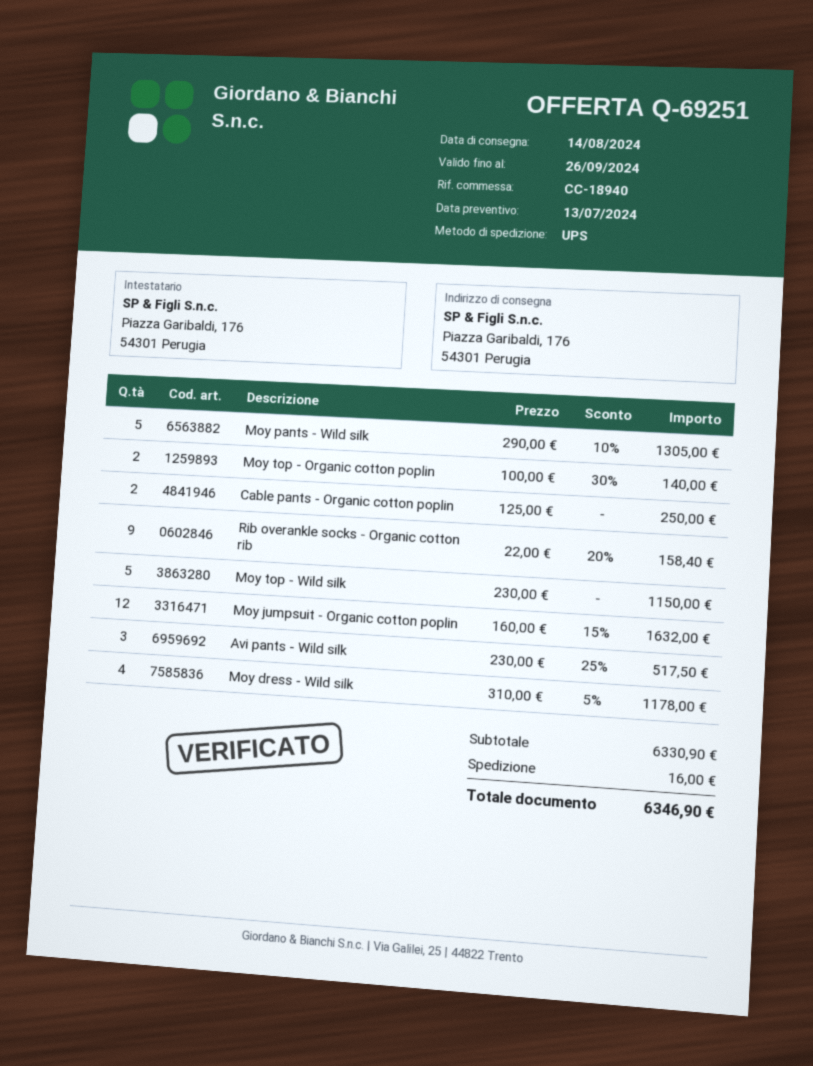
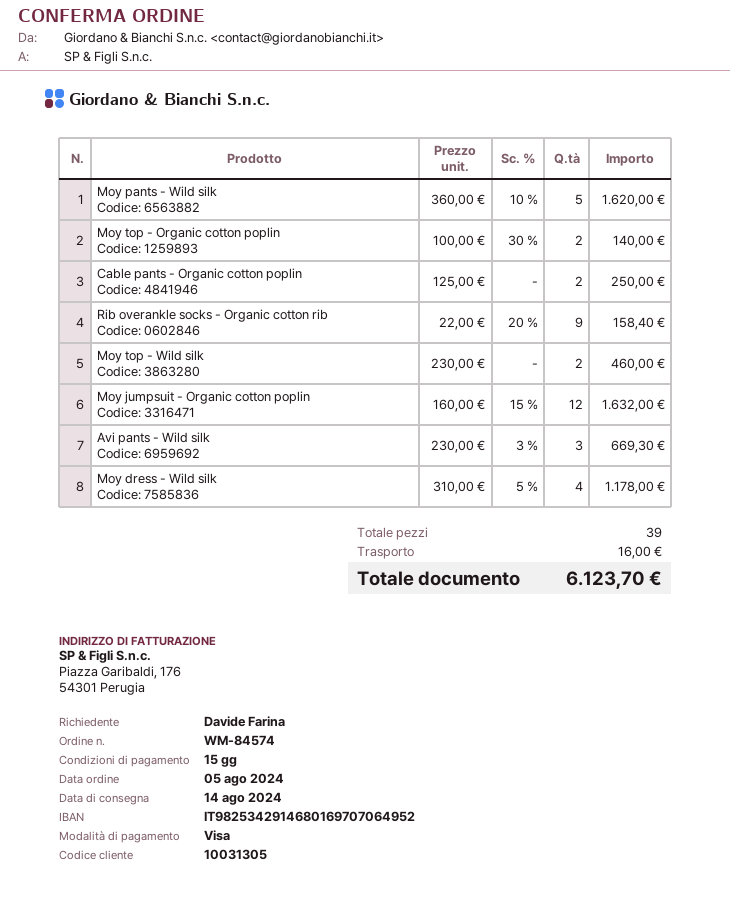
Moy pants - Wild silk: 5 x 290.00 - 10% = 1305.00 -> 5 x 360.00 - 10% = 1620.00
Moy top - Wild silk: 5 x 230.00 = 1150.00 -> 2 x 230.00 = 460.00
Avi pants - Wild silk: 3 x 230.00 - 25% = 517.50 -> 3 x 230.00 - 3% = 669.30
total: 6346.90 -> 6123.70

